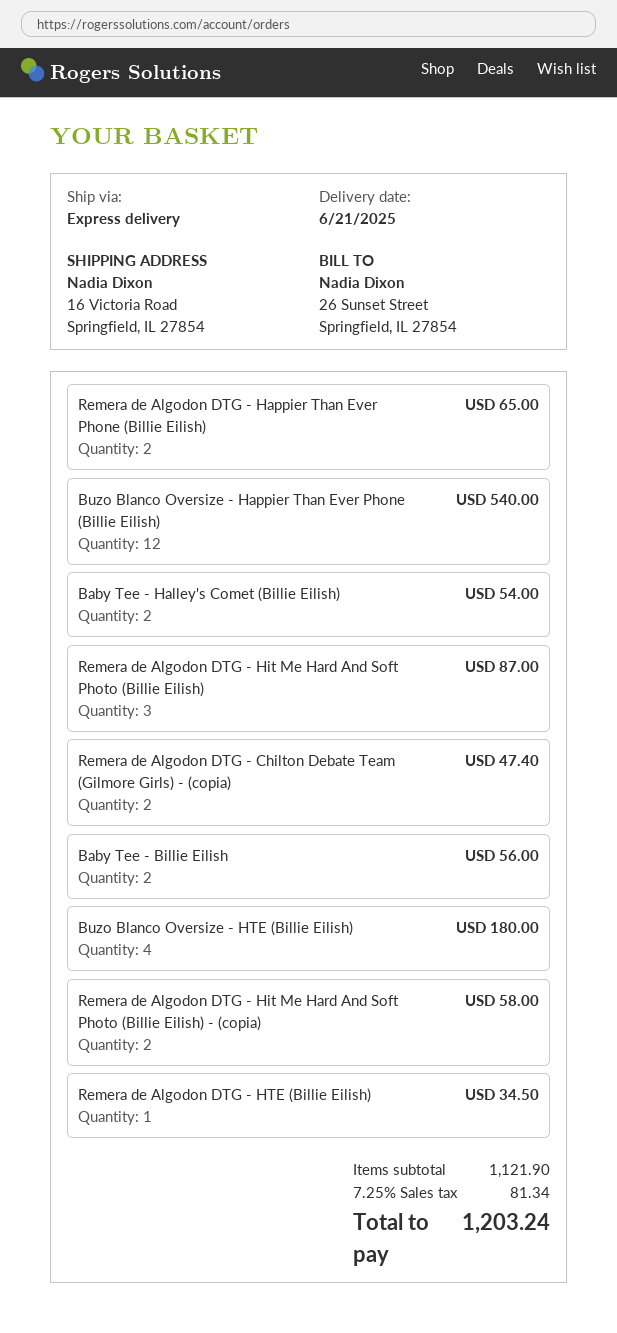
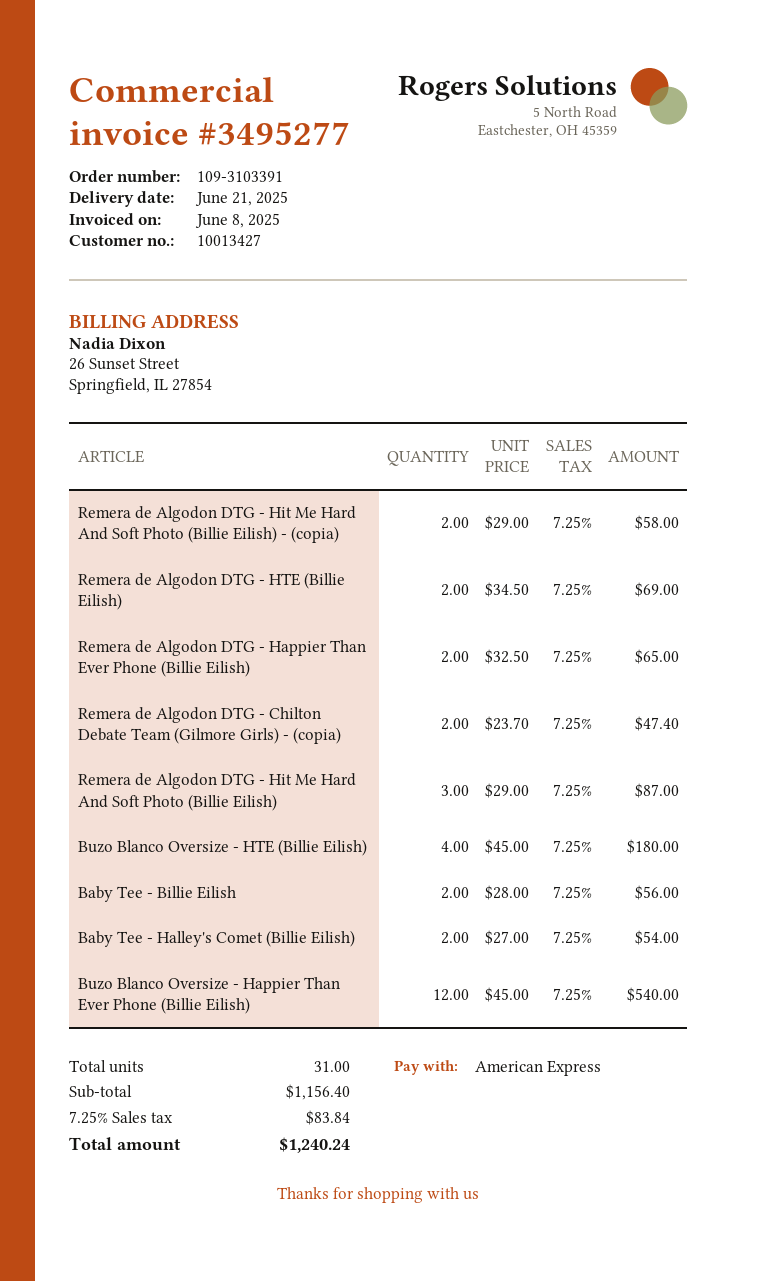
Remera de Algodon DTG - HTE (Billie Eilish): 1 for 34.50 -> 2 for 69.00
subtotal: 1121.90 -> 1156.40
tax: 7.25% = 81.34 -> 7.25% = 83.84
total: 1203.24 -> 1240.24

